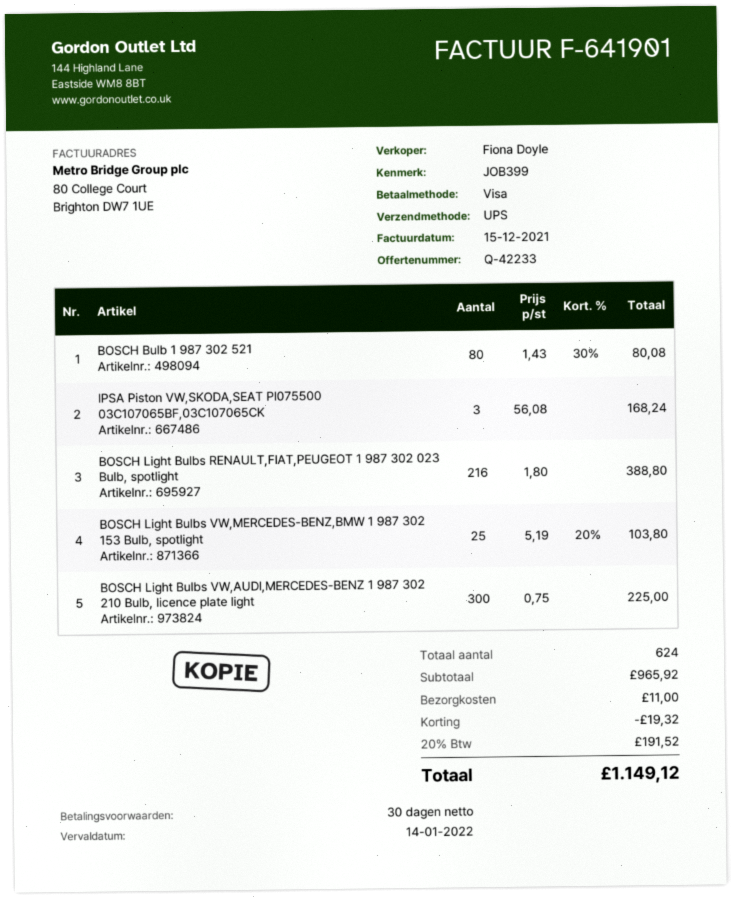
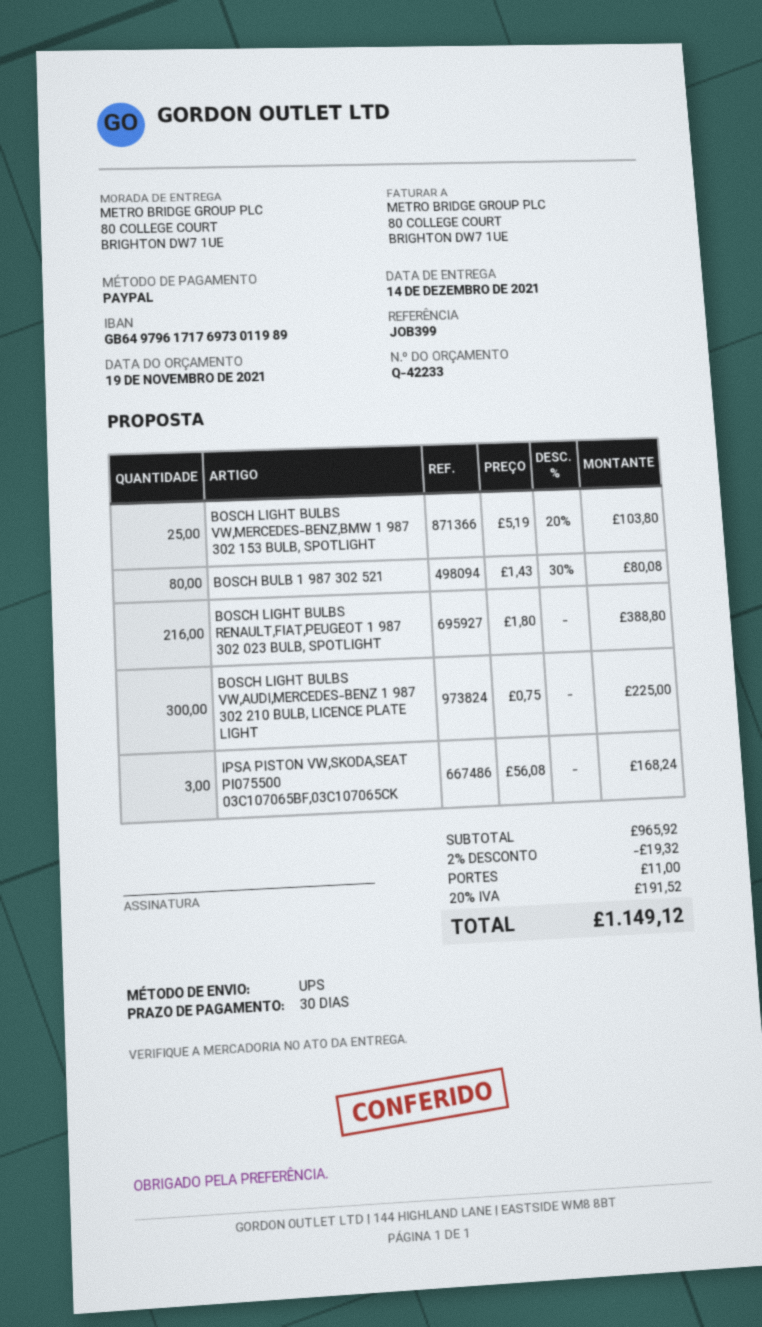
payment method: Visa -> PayPal

